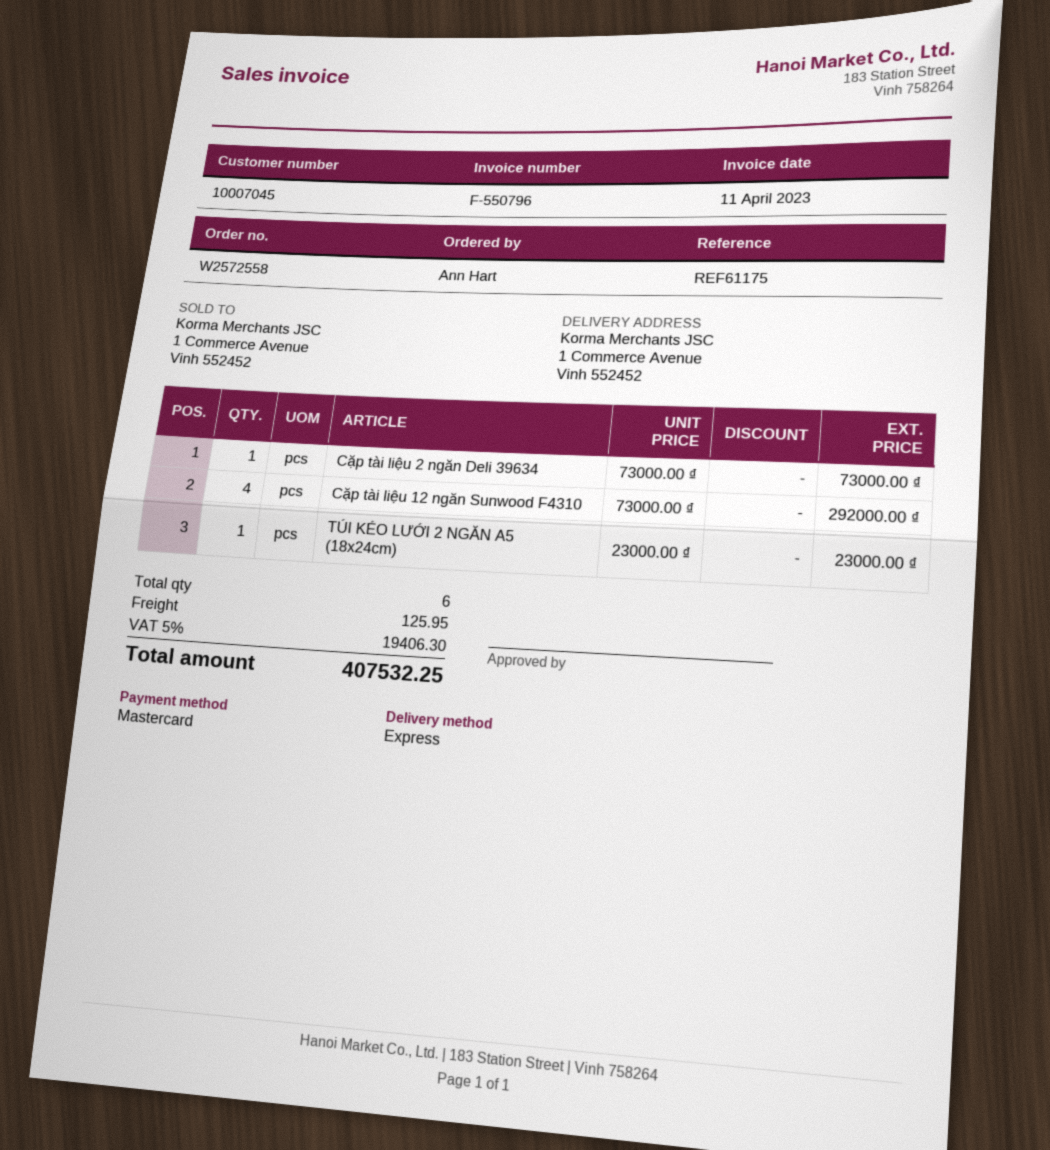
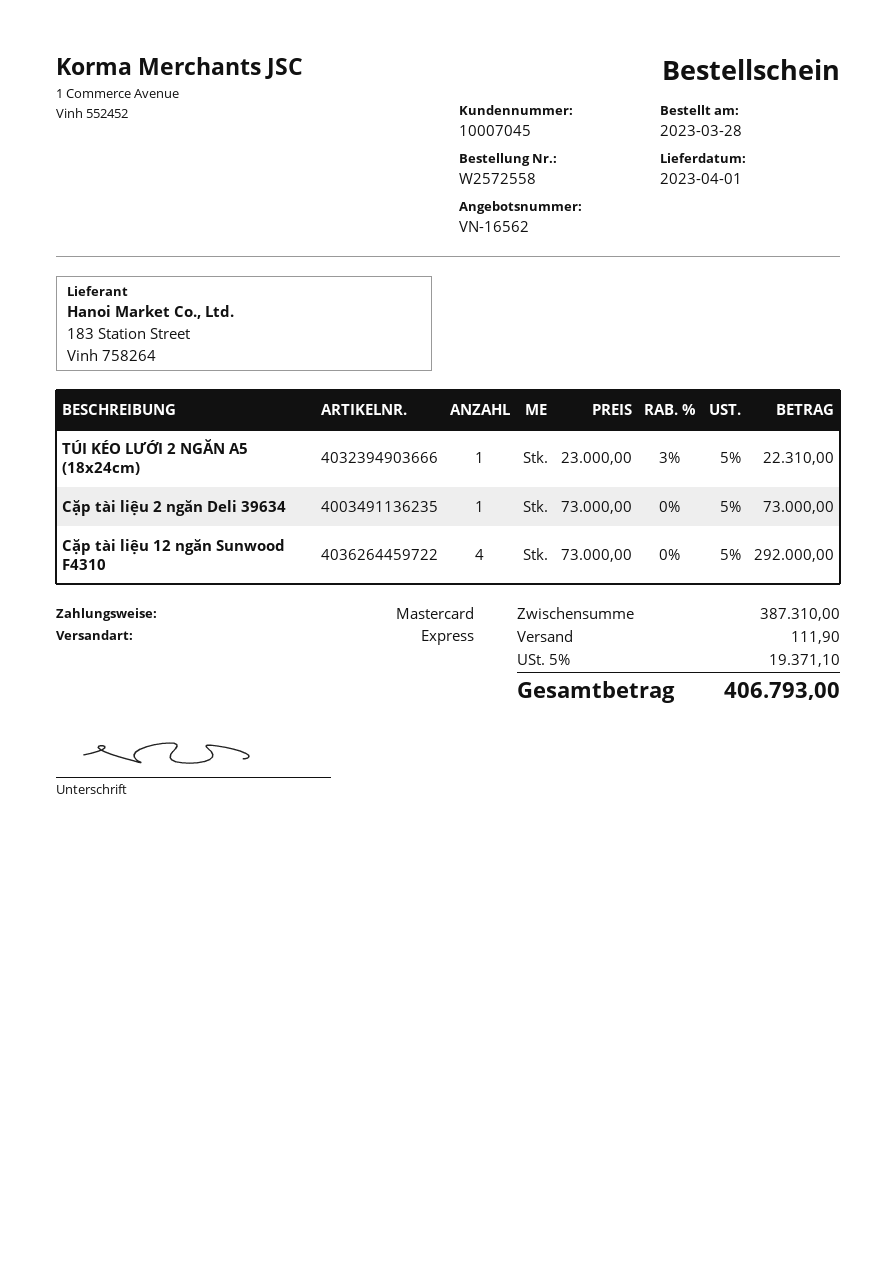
TÚI KÉO LƯỚI 2 NGĂN A5 (18x24cm): 1 x 23000.00 = 23000.00 -> 1 x 23000.00 - 3% = 22310.00
shipping: 125.95 -> 111.90
tax: 5% = 19406.30 -> 5% = 19371.10
total: 407532.25 -> 406793.00

